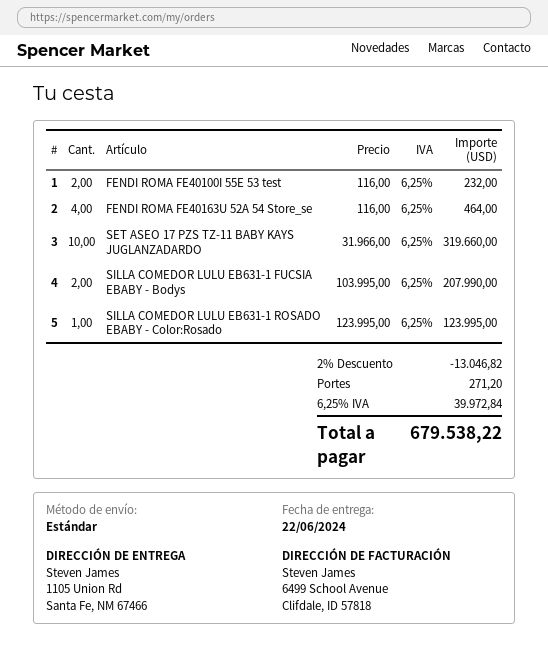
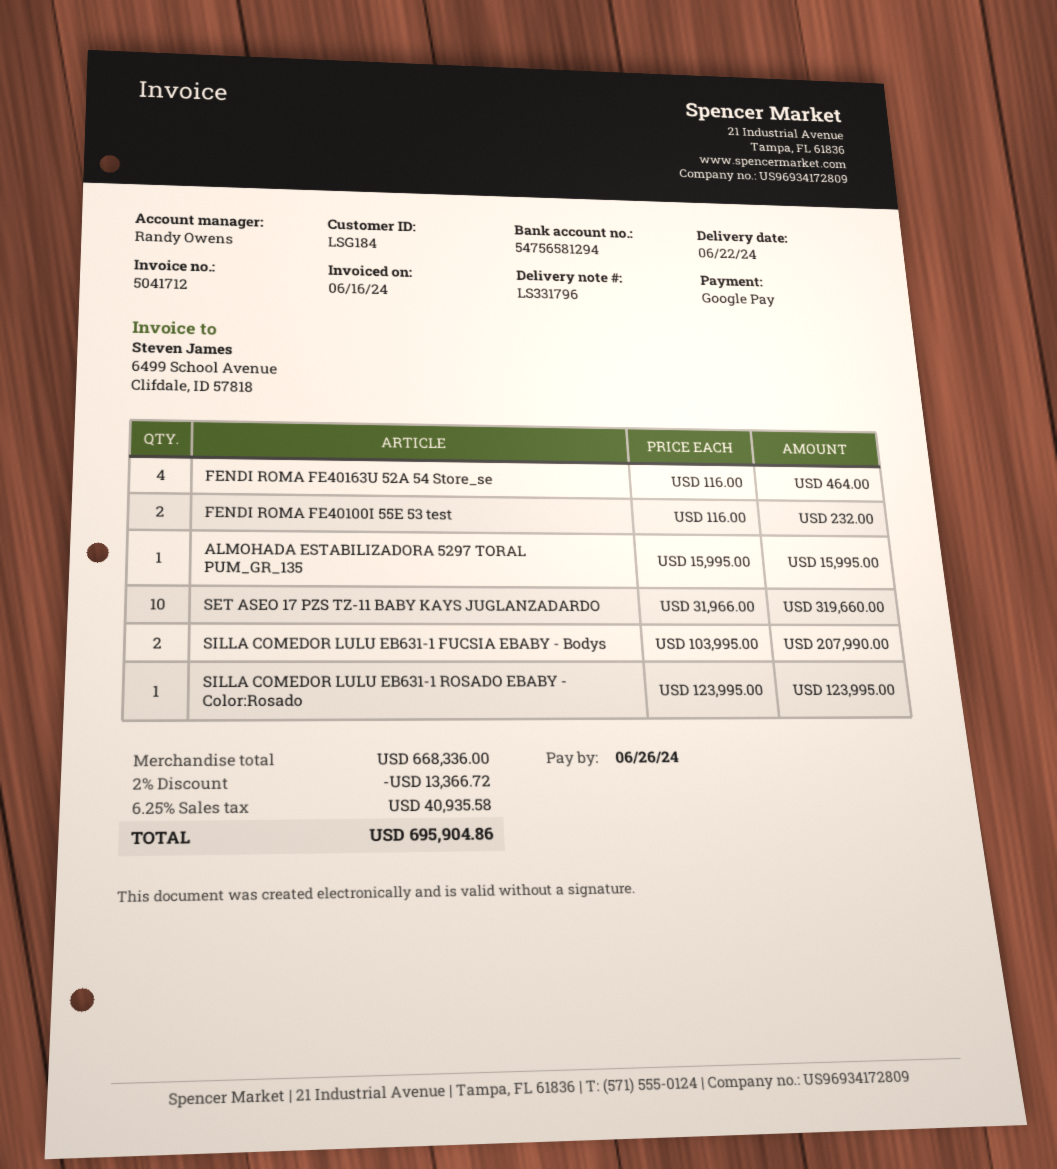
ALMOHADA ESTABILIZADORA 5297 TORAL PUM_GR_135: none -> 1 x 15995.00 = 15995.00
discount: 2% = 13046.82 -> 2% = 13366.72
shipping: 271.20 -> none
tax: 6.25% = 39972.84 -> 6.25% = 40935.58
total: 679538.22 -> 695904.86

